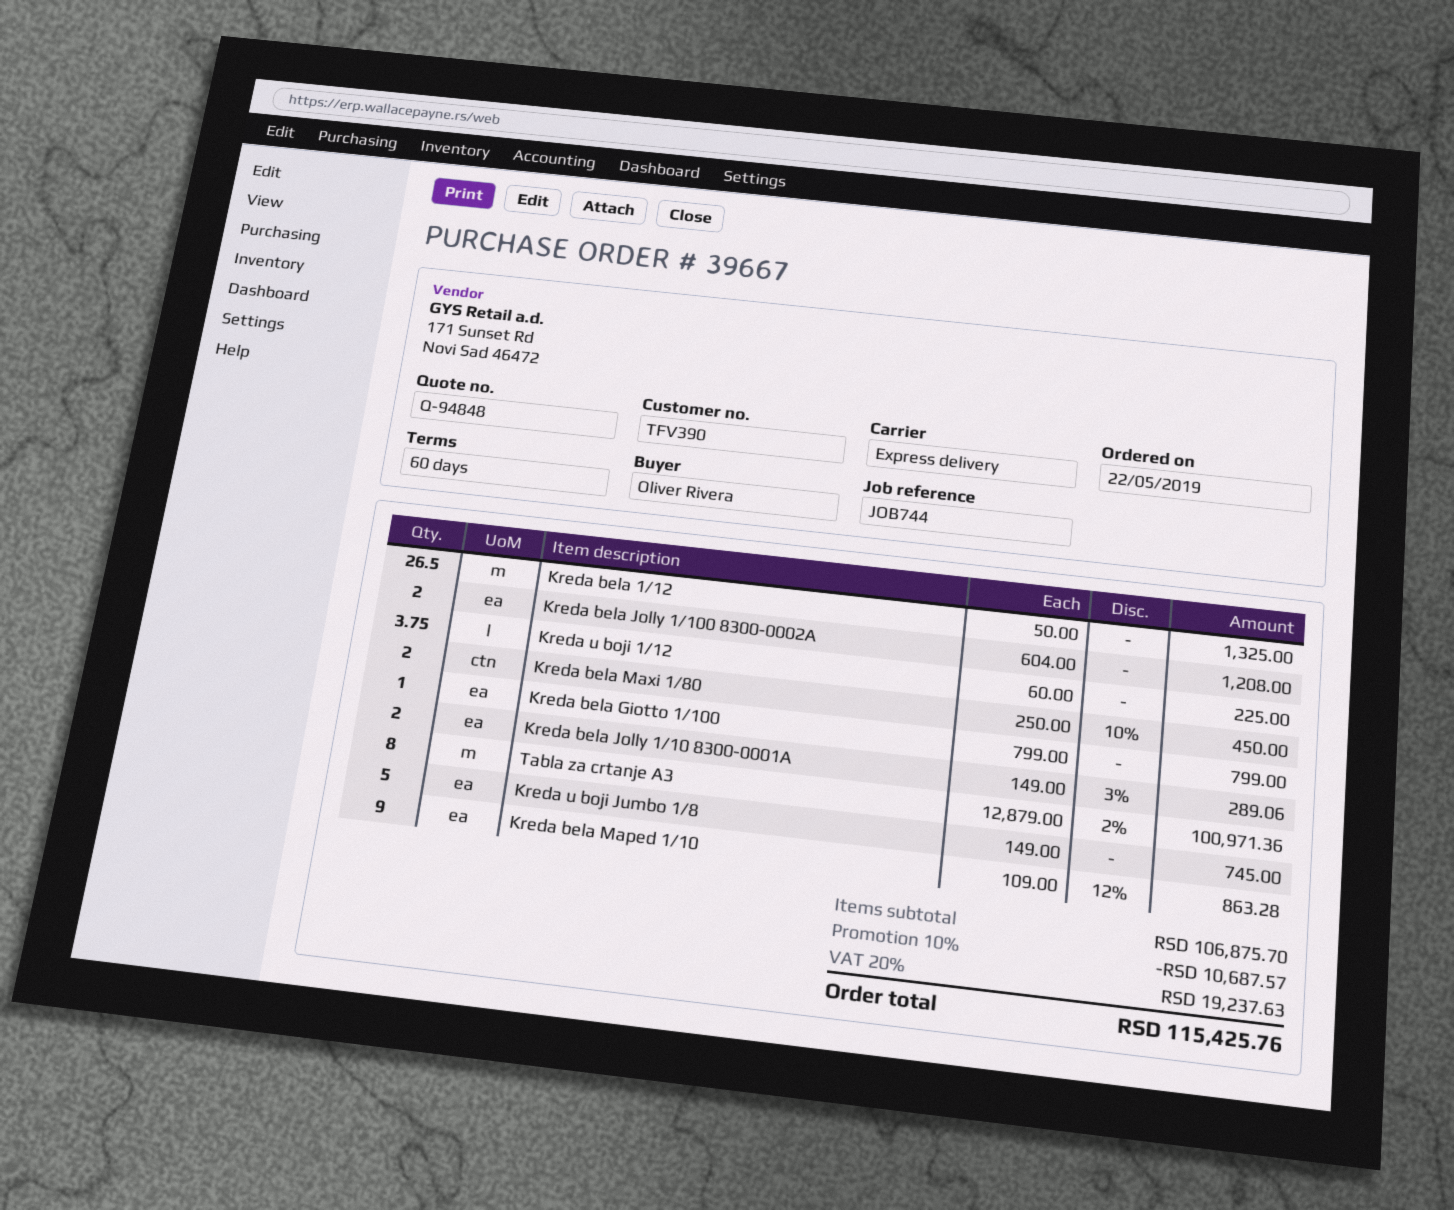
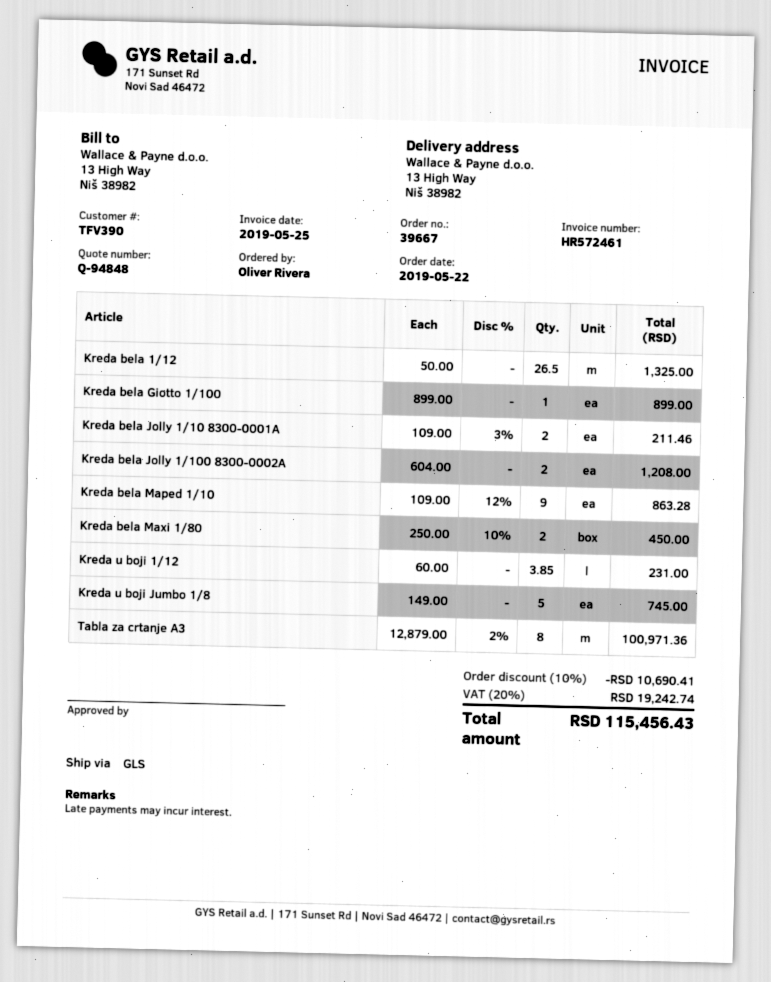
shipping method: express -> GLS
Kreda u boji 1/12: 3.75 x 60.00 = 225.00 -> 3.85 x 60.00 = 231.00
Kreda bela Giotto 1/100: 1 x 799.00 = 799.00 -> 1 x 899.00 = 899.00
Kreda bela Jolly 1/10 8300-0001A: 2 x 149.00 - 3% = 289.06 -> 2 x 109.00 - 3% = 211.46
discount: 10% = 10687.57 -> 10% = 10690.41
tax: 20% = 19237.63 -> 20% = 19242.74
total: 115425.76 -> 115456.43

